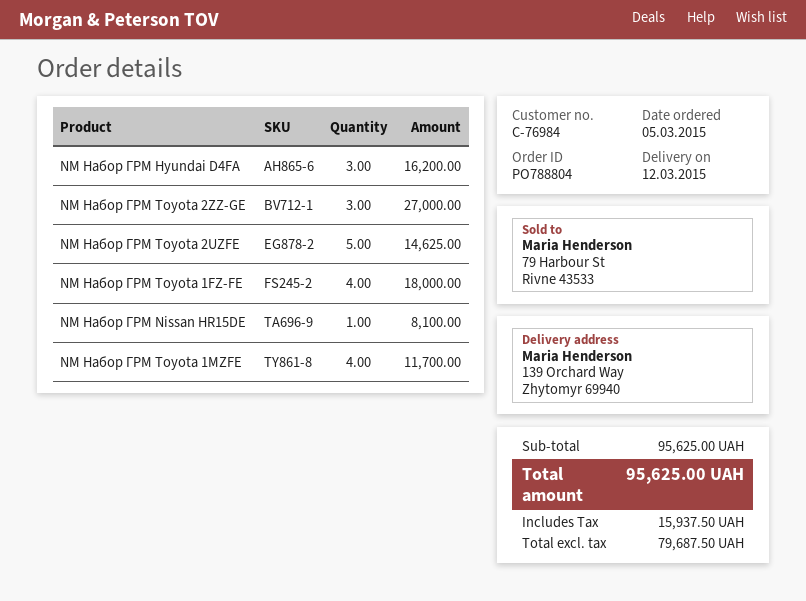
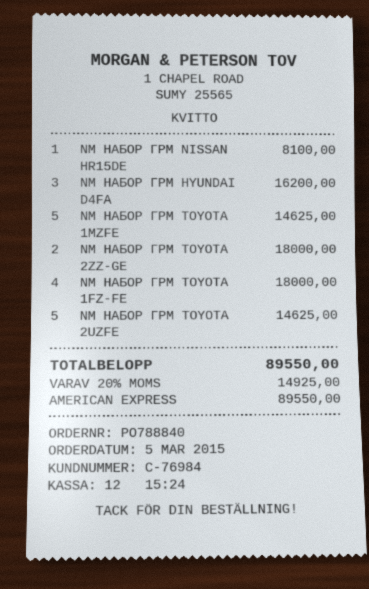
order number: PO788804 -> PO788840
NM Набор ГРМ Toyota 2ZZ-GE: 3 for 27000.00 -> 2 for 18000.00
NM Набор ГРМ Toyota 1MZFE: 4 for 11700.00 -> 5 for 14625.00
tax: 15937.50 -> 14925.00
total: 95625.00 -> 89550.00

